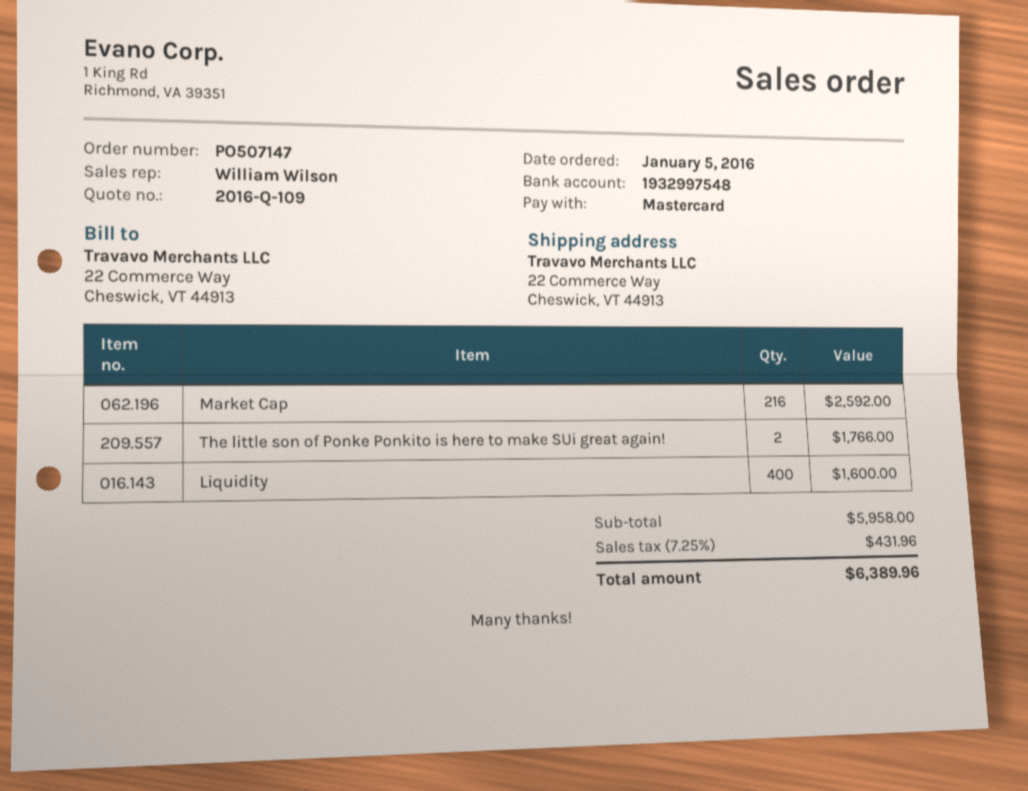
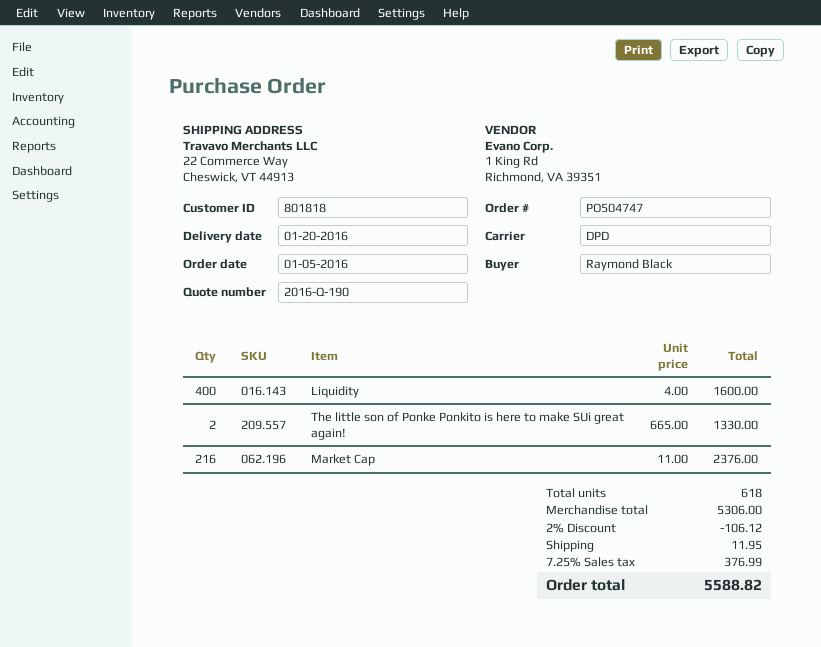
quote number: 2016-Q-109 -> 2016-Q-190
order number: PO507147 -> PO504747
Market Cap: 216 for 2592.00 -> 216 for 2376.00
The little son of Ponke Ponkito is here to make SUi great again!: 2 for 1766.00 -> 2 for 1330.00
subtotal: 5958.00 -> 5306.00
discount: none -> 2% = 106.12
shipping: none -> 11.95
tax: 7.25% = 431.96 -> 7.25% = 376.99
total: 6389.96 -> 5588.82

